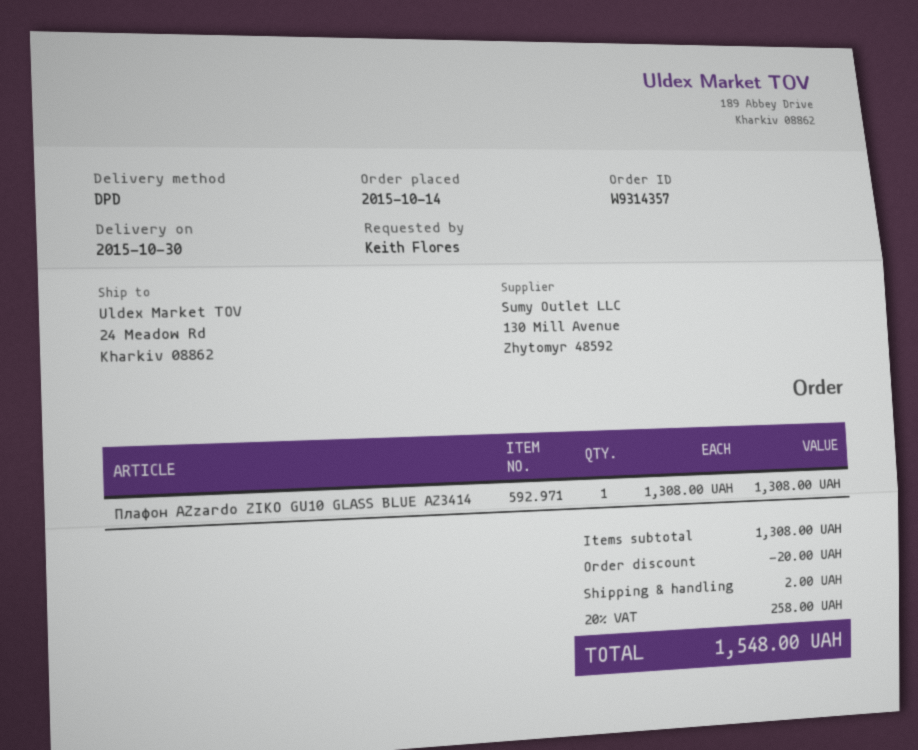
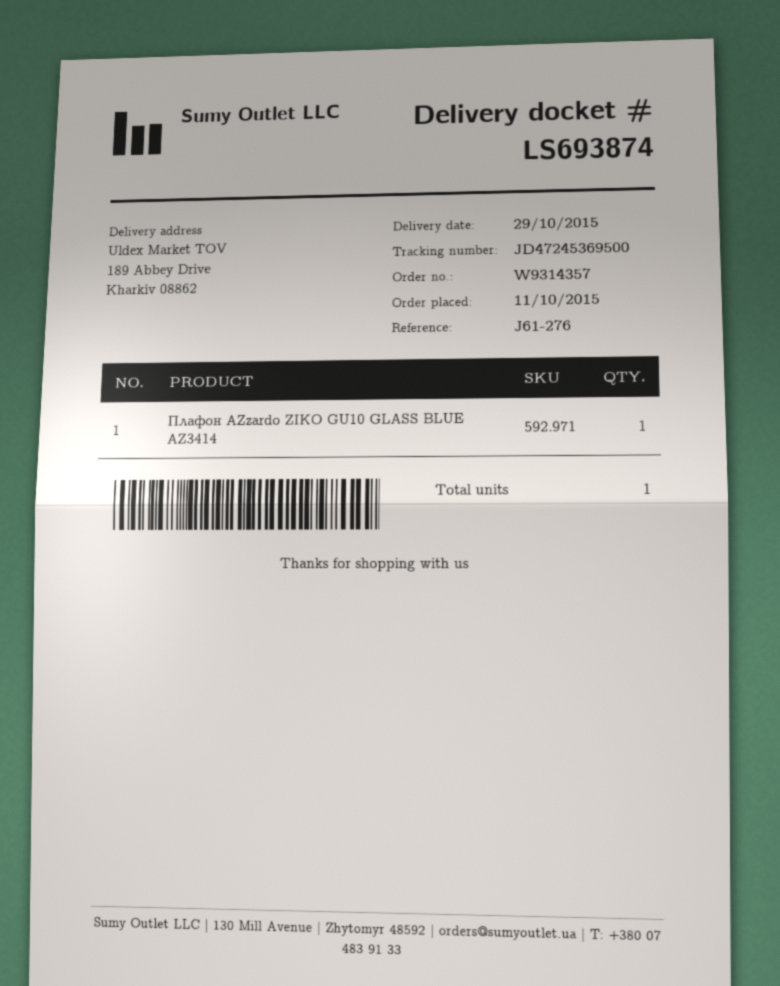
order date: 2015-10-14 -> 2015-10-11
delivery date: 2015-10-30 -> 2015-10-29
ship to: 24 Meadow Rd, Kharkiv 08862 -> 189 Abbey Drive, Kharkiv 08862

